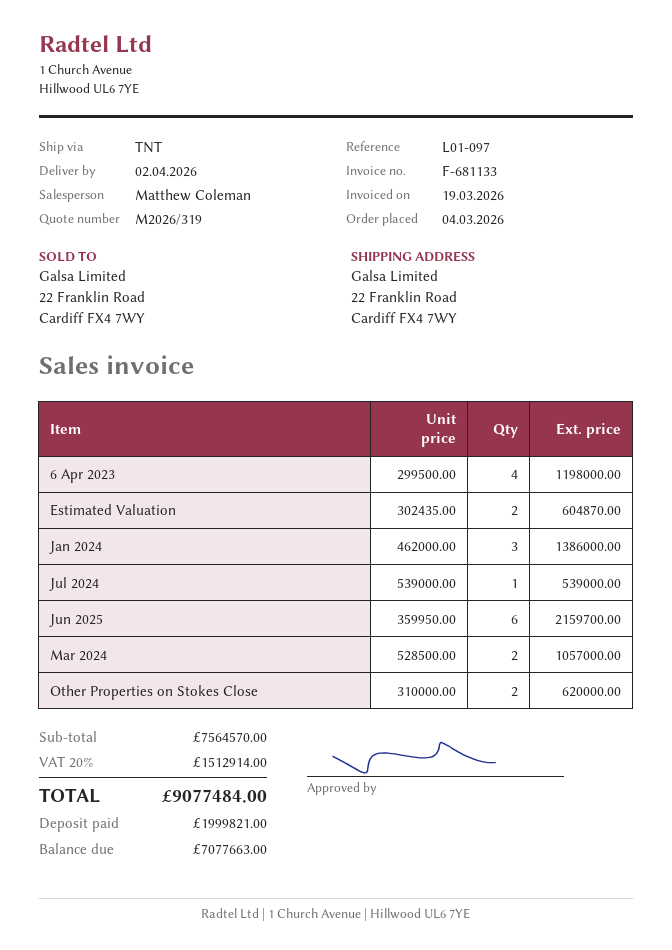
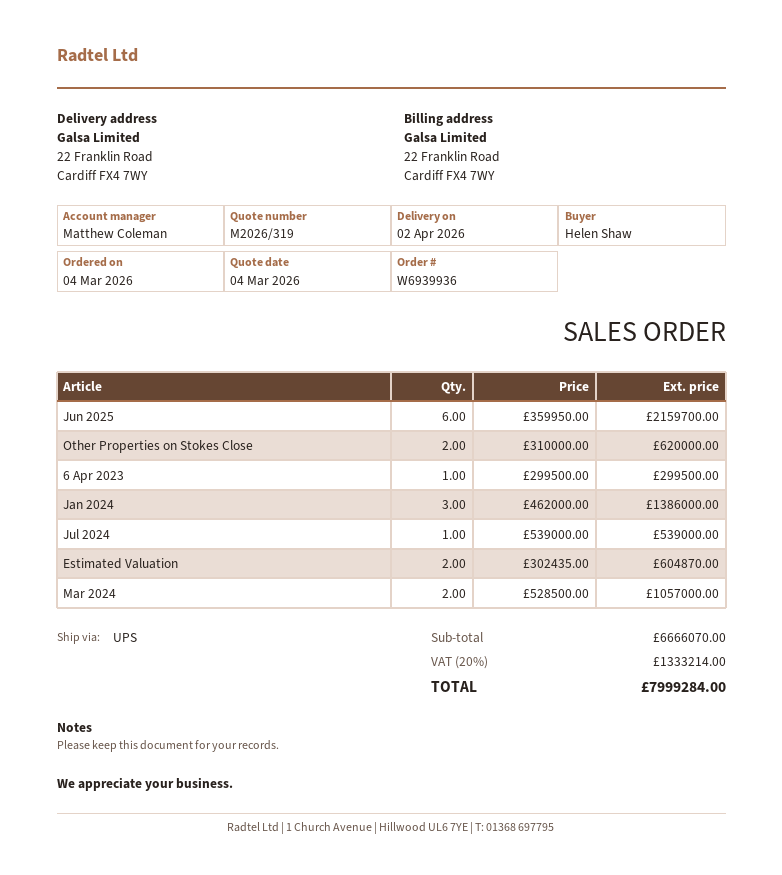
shipping method: TNT -> UPS
6 Apr 2023: 4 x 299500.00 = 1198000.00 -> 1 x 299500.00 = 299500.00
subtotal: 7564570.00 -> 6666070.00
tax: 20% = 1512914.00 -> 20% = 1333214.00
total: 9077484.00 -> 7999284.00

